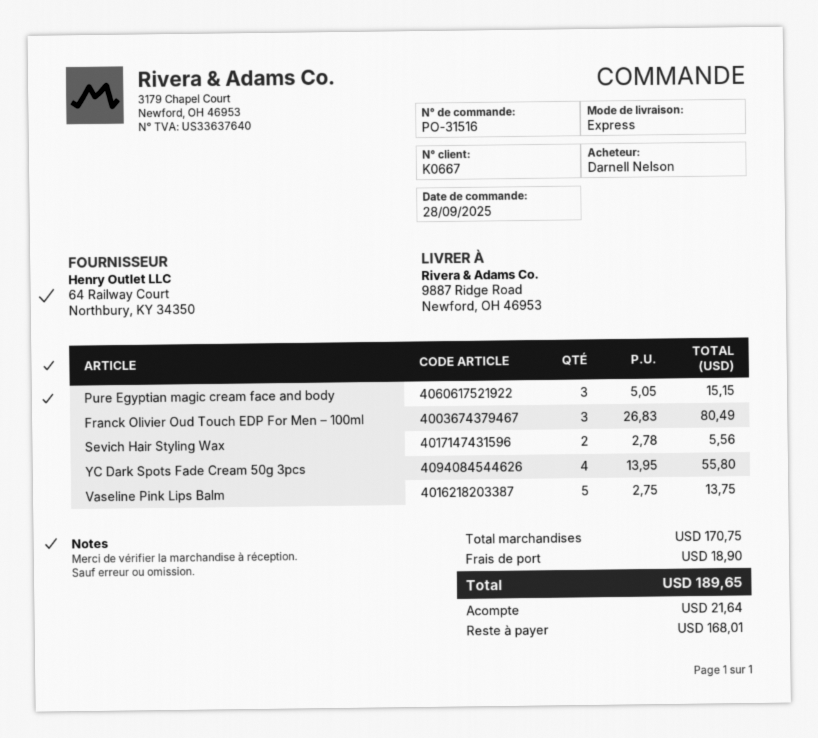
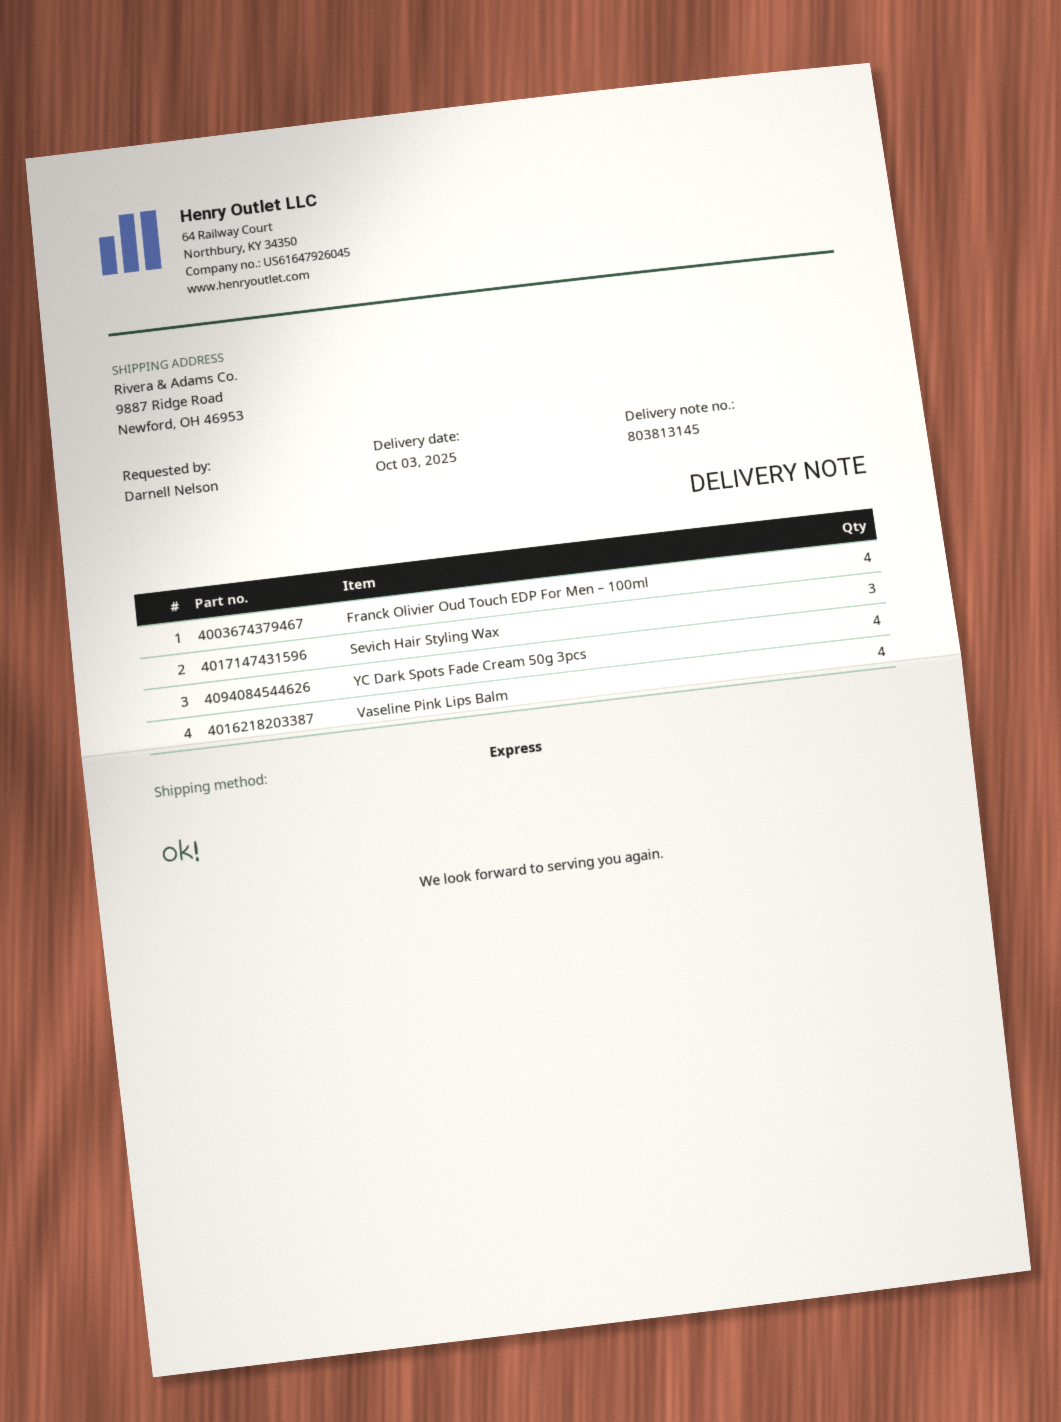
Pure Egyptian magic cream face and body: 3 -> none
Franck Olivier Oud Touch EDP For Men – 100ml: 3 -> 4
Sevich Hair Styling Wax: 2 -> 3
Vaseline Pink Lips Balm: 5 -> 4

